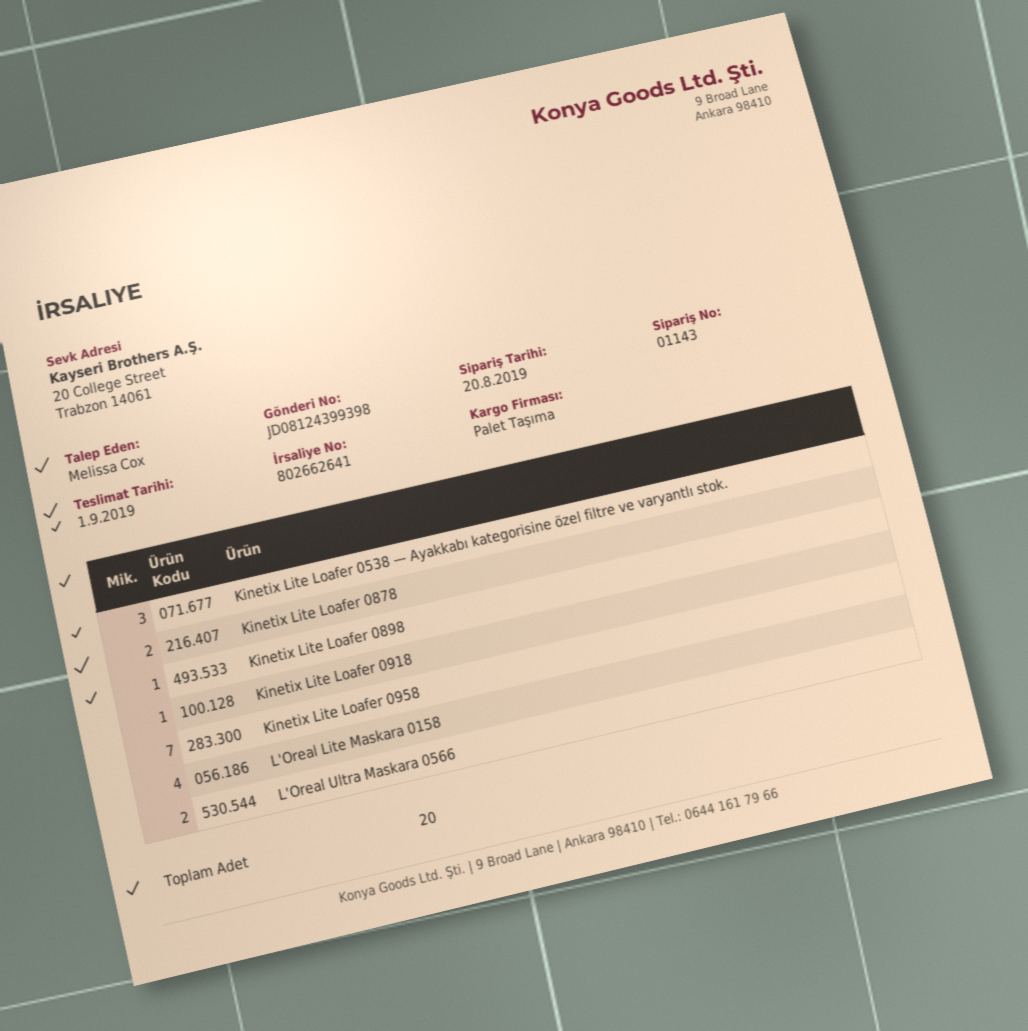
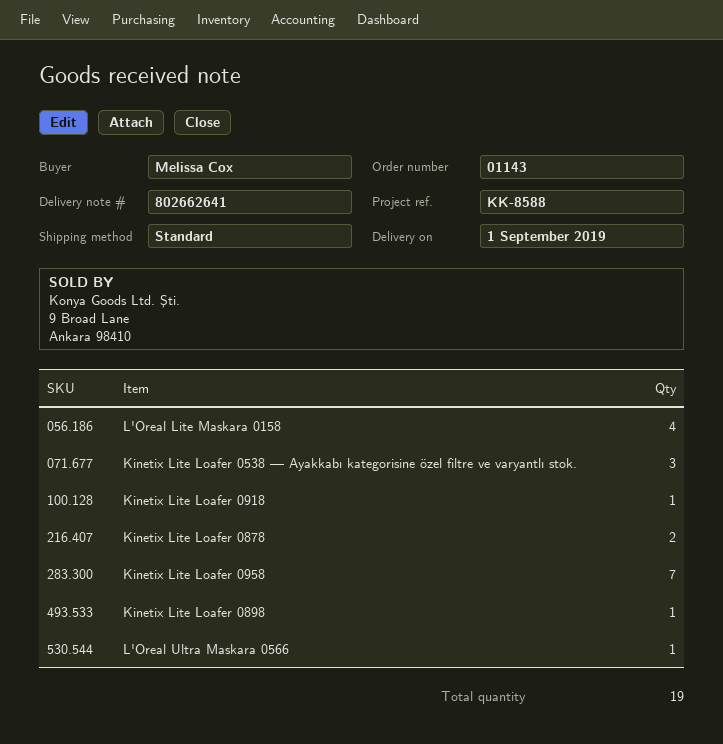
shipping method: pallet freight -> standard
L'Oreal Ultra Maskara 0566: 2 -> 1
total quantity: 20 -> 19

